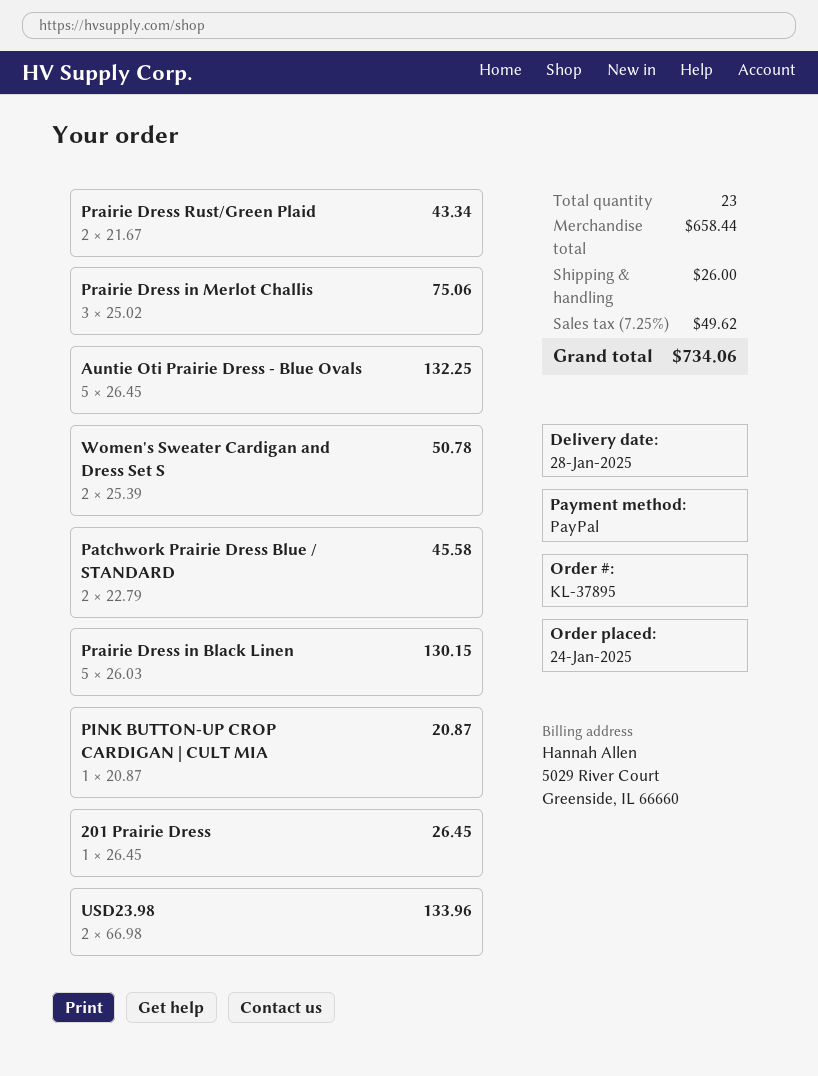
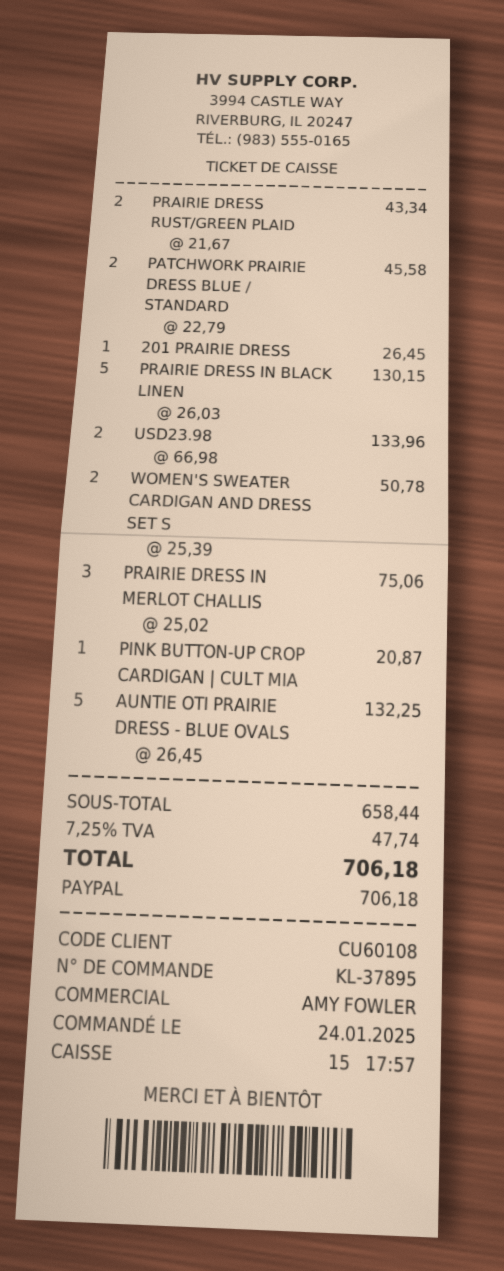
shipping: 26.00 -> none
tax: 7.25% = 49.62 -> 7.25% = 47.74
total: 734.06 -> 706.18

